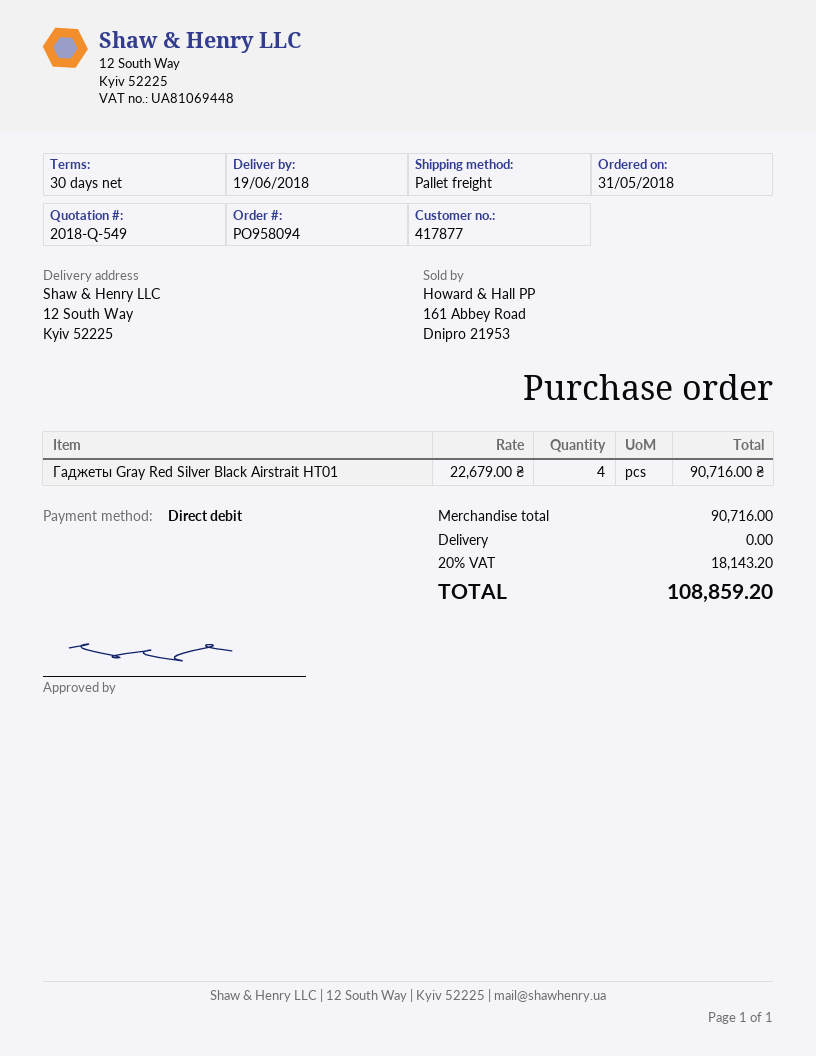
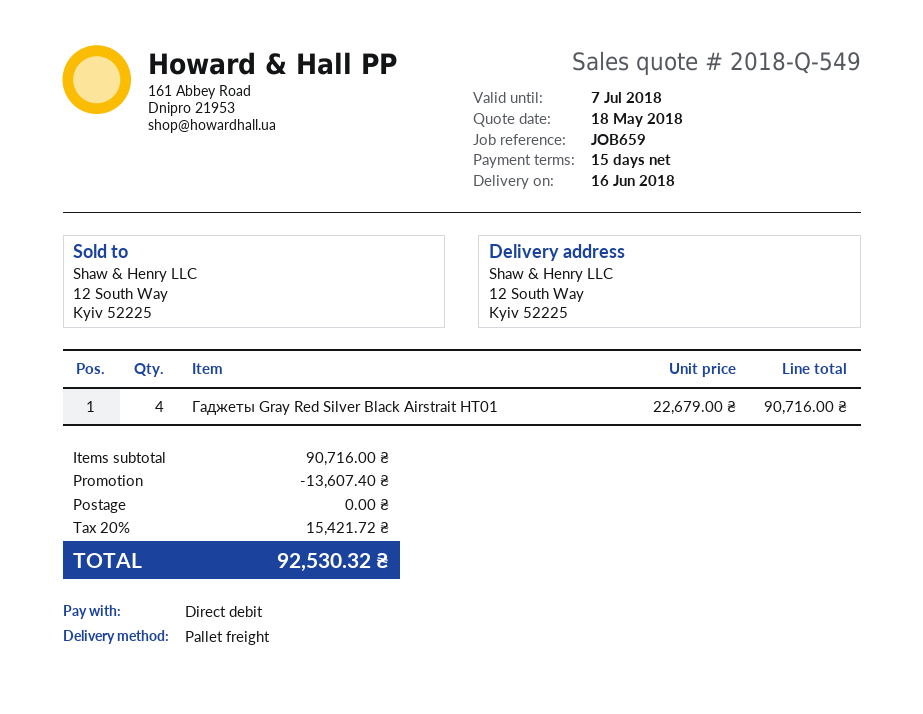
delivery date: 2018-06-19 -> 2018-06-16
payment terms: 30 days -> 15 days
discount: none -> 13607.40
tax: 20% = 18143.20 -> 20% = 15421.72
total: 108859.20 -> 92530.32

